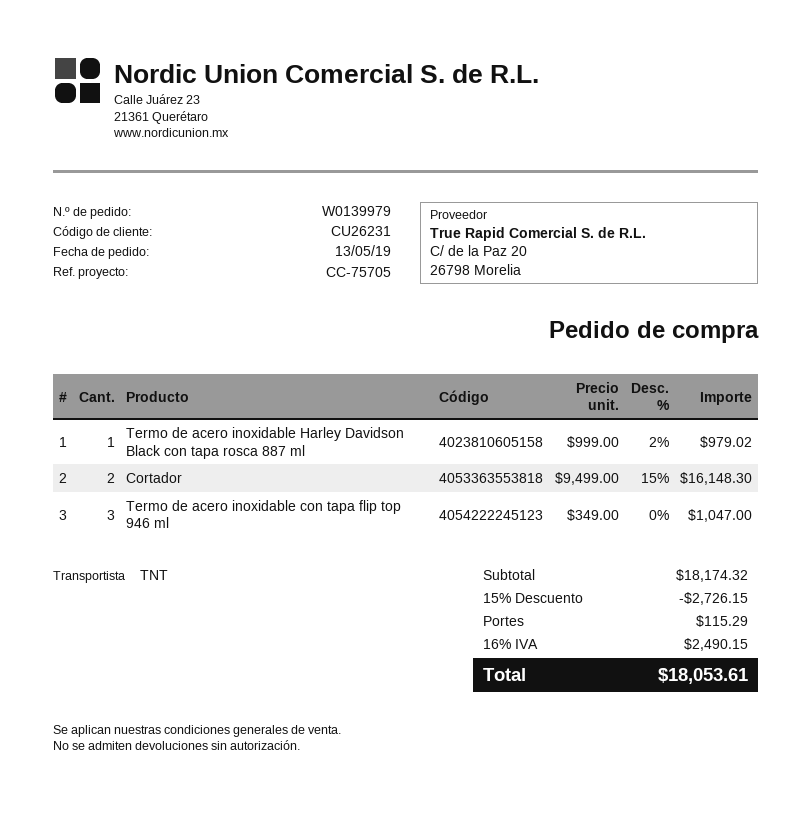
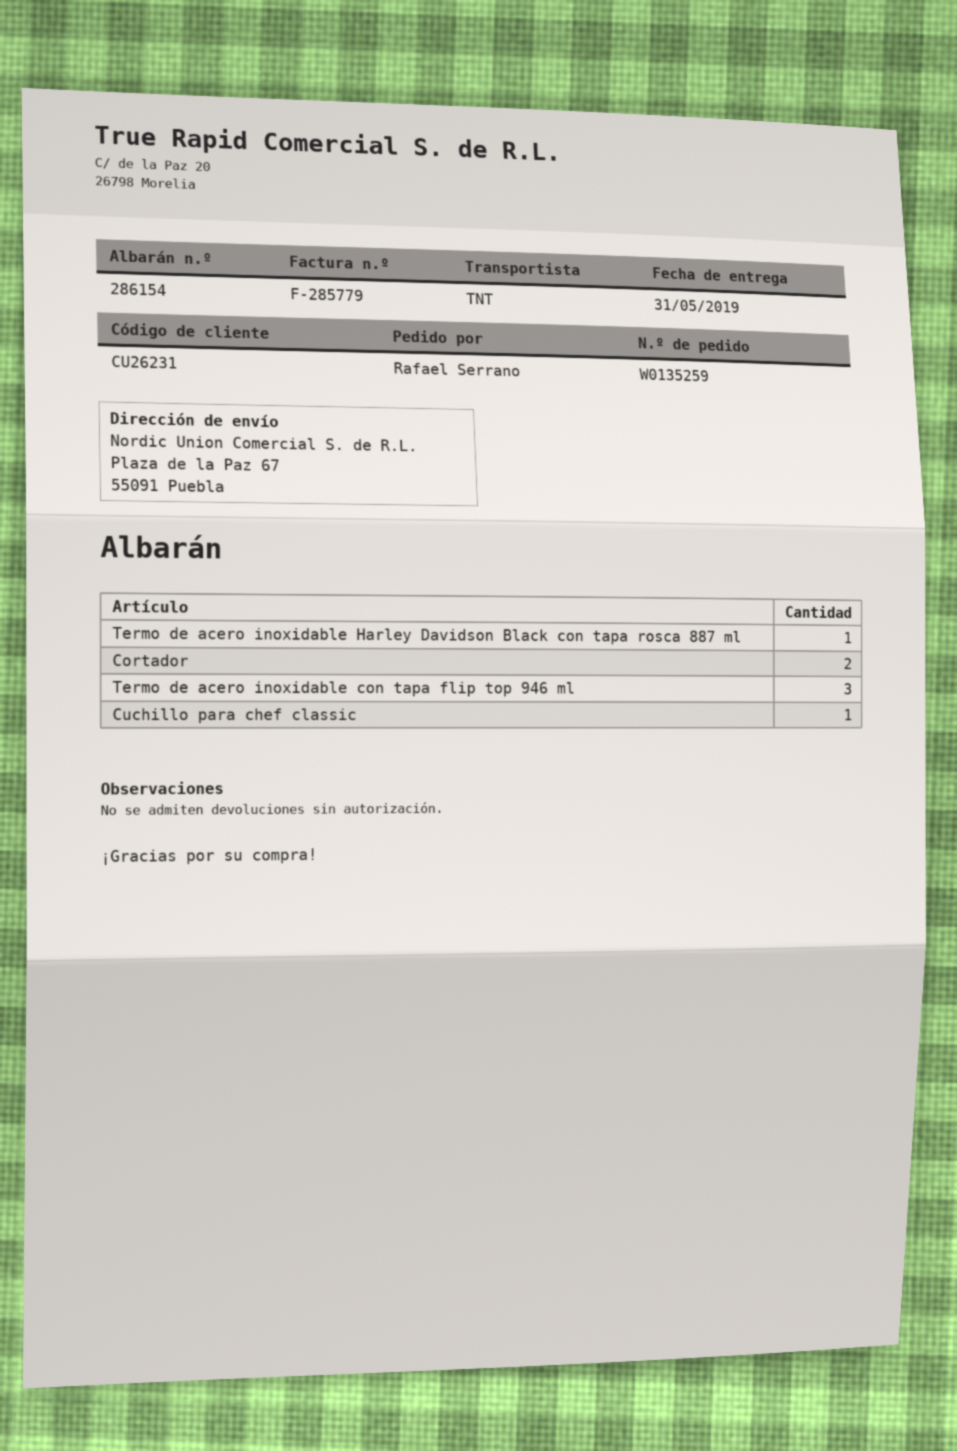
order number: W0139979 -> W0135259
Cuchillo para chef classic: none -> 1

